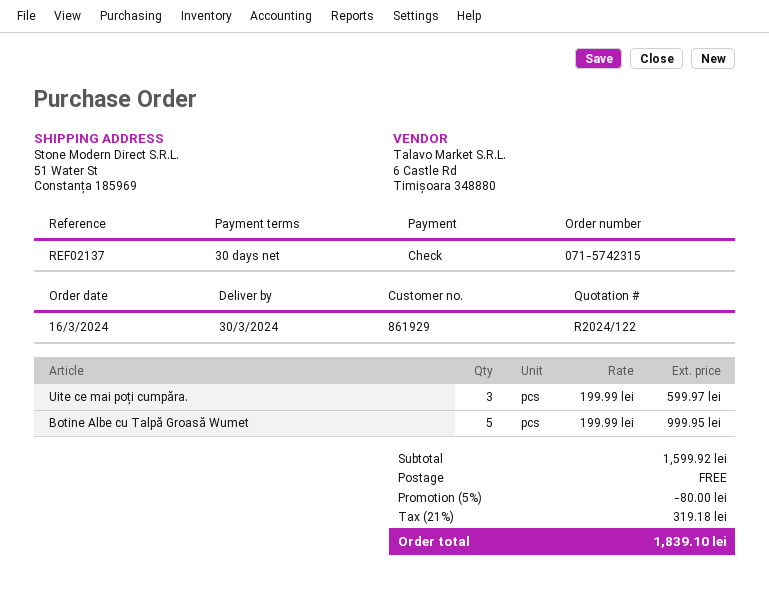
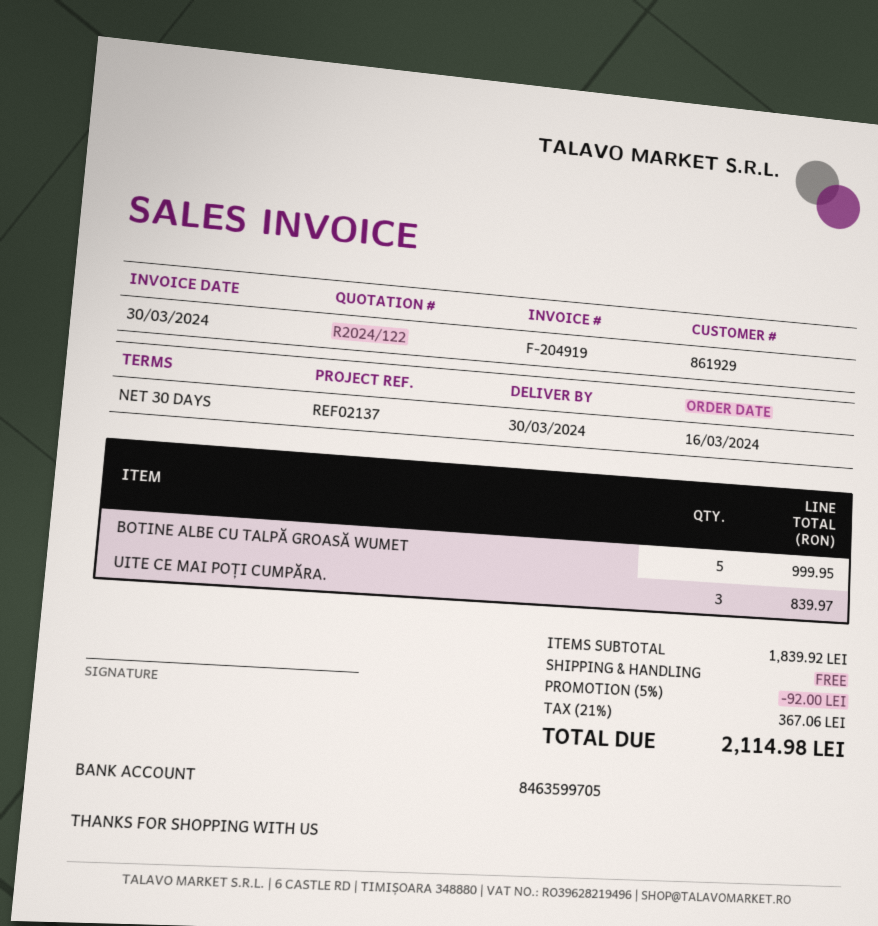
Uite ce mai poți cumpăra.: 3 for 599.97 -> 3 for 839.97
subtotal: 1599.92 -> 1839.92
discount: 5% = 80.00 -> 5% = 92.00
tax: 21% = 319.18 -> 21% = 367.06
total: 1839.10 -> 2114.98

